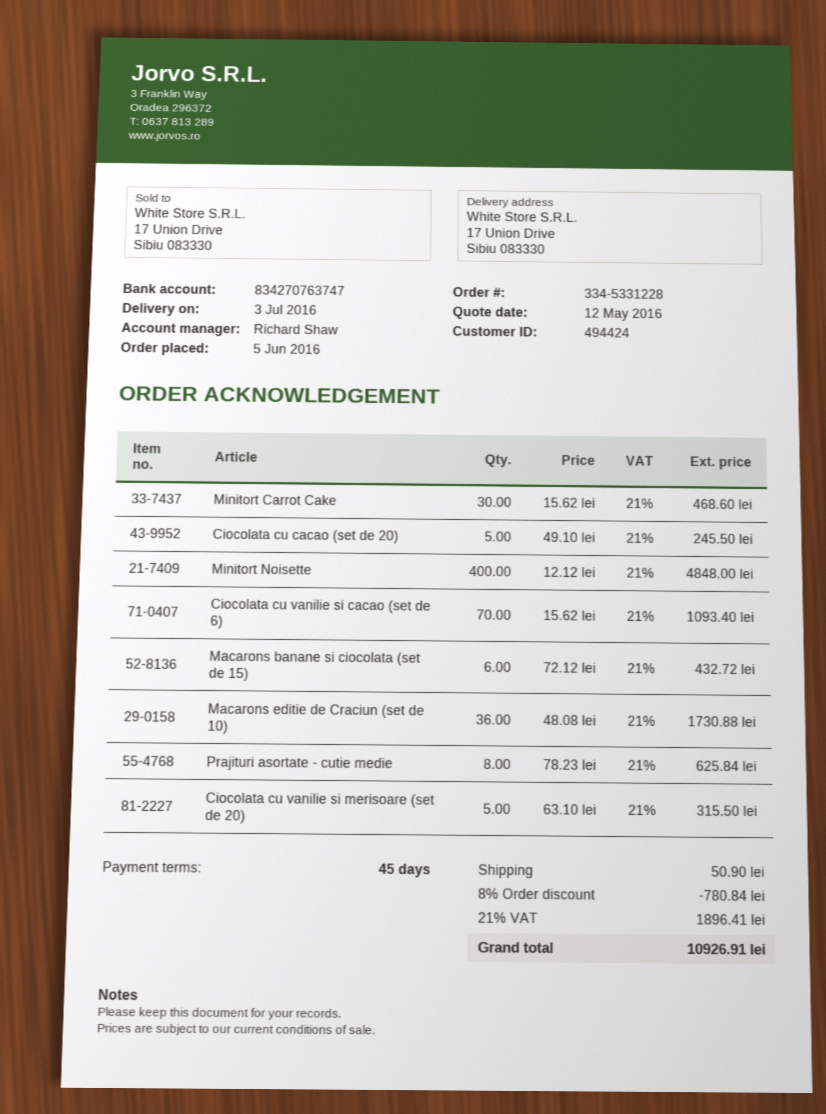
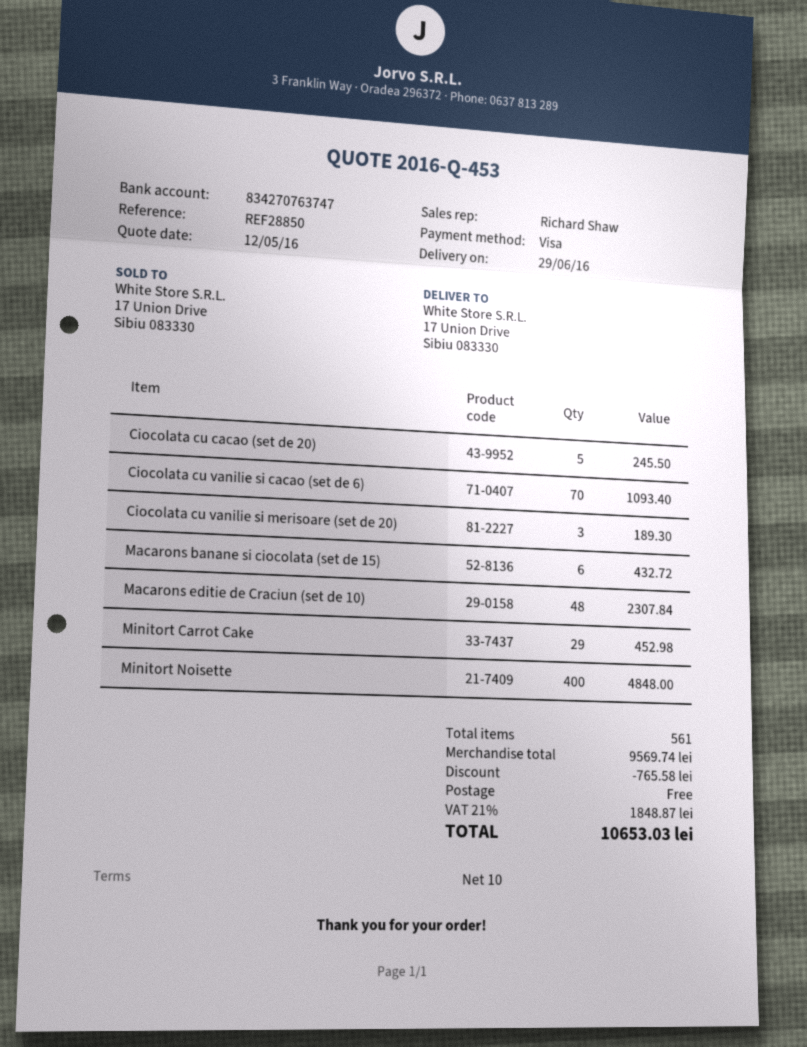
delivery date: 2016-07-03 -> 2016-06-29
payment terms: 45 days -> 10 days
Minitort Carrot Cake: 30 for 468.60 -> 29 for 452.98
Macarons editie de Craciun (set de 10): 36 for 1730.88 -> 48 for 2307.84
Prajituri asortate - cutie medie: 8 for 625.84 -> none
Ciocolata cu vanilie si merisoare (set de 20): 5 for 315.50 -> 3 for 189.30
discount: 780.84 -> 765.58
shipping: 50.90 -> 0.00
tax: 21% = 1896.41 -> 21% = 1848.87
total: 10926.91 -> 10653.03

